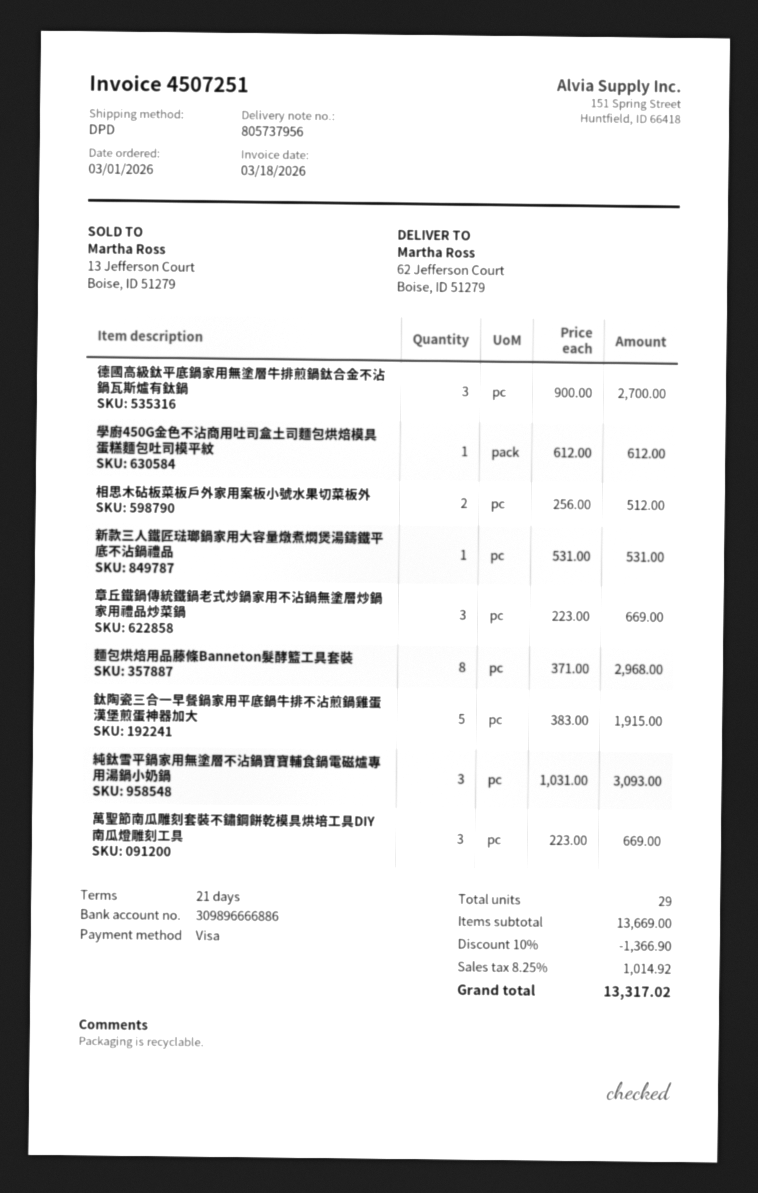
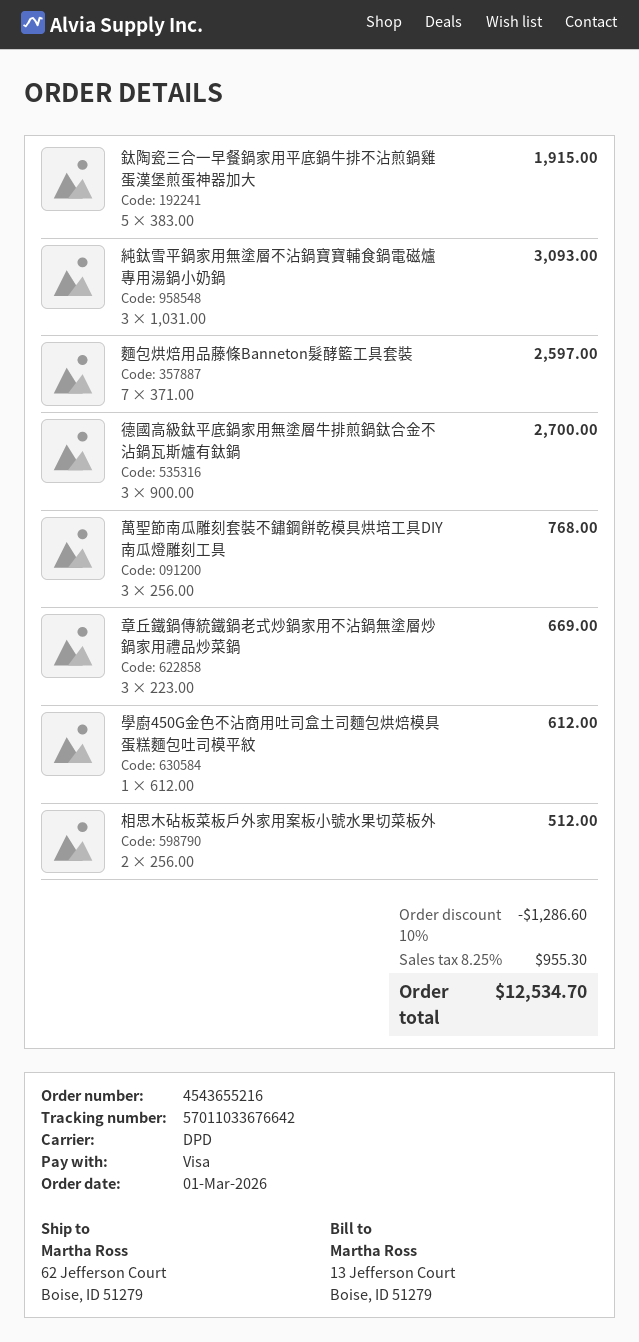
新款三人鐵匠琺瑯鍋家用大容量燉煮燜煲湯鑄鐵平底不沾鍋禮品: 1 x 531.00 = 531.00 -> none
麵包烘焙用品藤條Banneton髮酵籃工具套裝: 8 x 371.00 = 2968.00 -> 7 x 371.00 = 2597.00
萬聖節南瓜雕刻套裝不鏽鋼餅乾模具烘培工具DIY南瓜燈雕刻工具: 3 x 223.00 = 669.00 -> 3 x 256.00 = 768.00
discount: 10% = 1366.90 -> 10% = 1286.60
tax: 8.25% = 1014.92 -> 8.25% = 955.30
total: 13317.02 -> 12534.70

